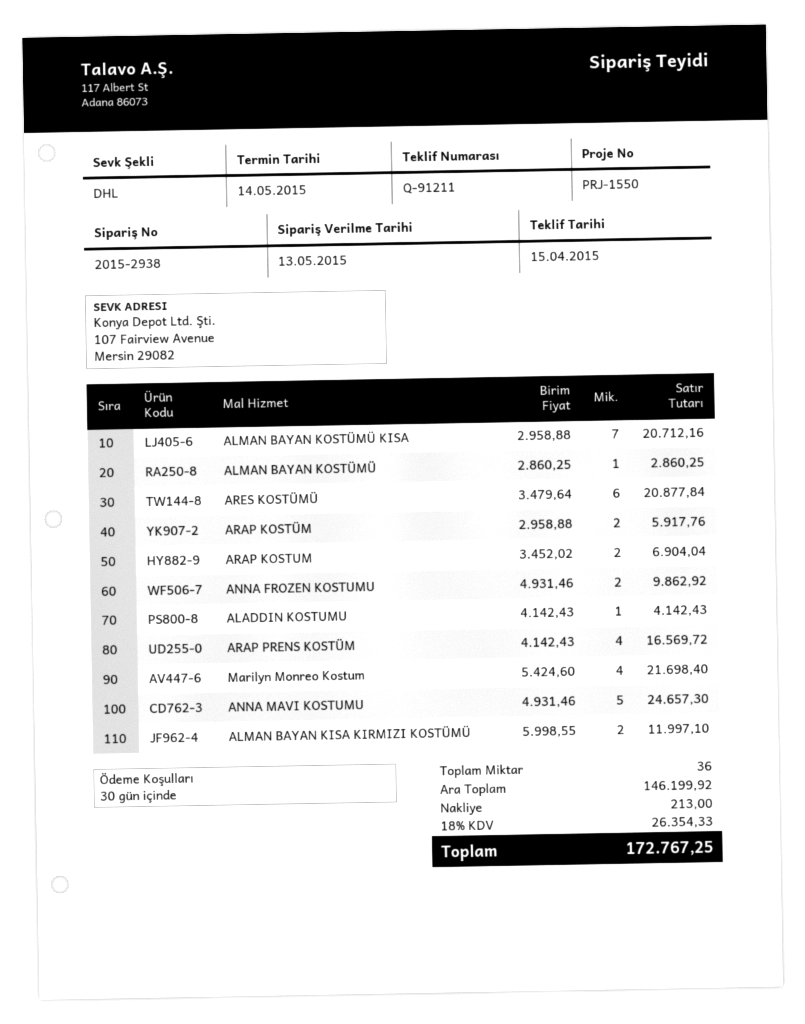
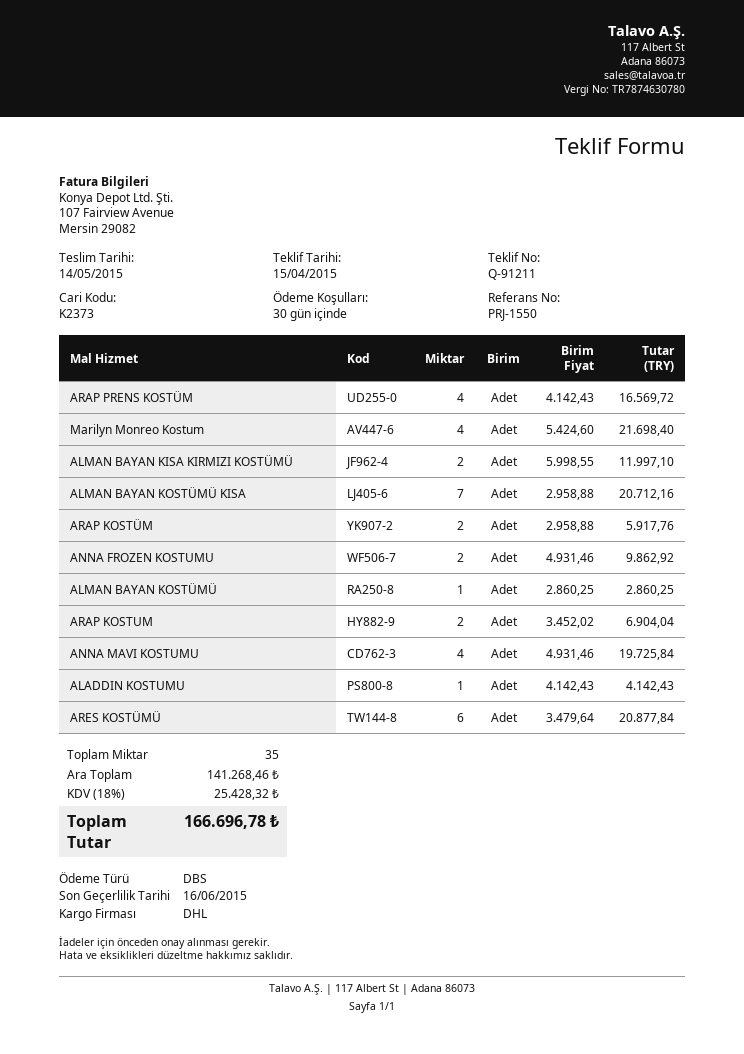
ANNA MAVI KOSTUMU: 5 x 4931.46 = 24657.30 -> 4 x 4931.46 = 19725.84
total quantity: 36 -> 35
subtotal: 146199.92 -> 141268.46
shipping: 213.00 -> none
tax: 18% = 26354.33 -> 18% = 25428.32
total: 172767.25 -> 166696.78

